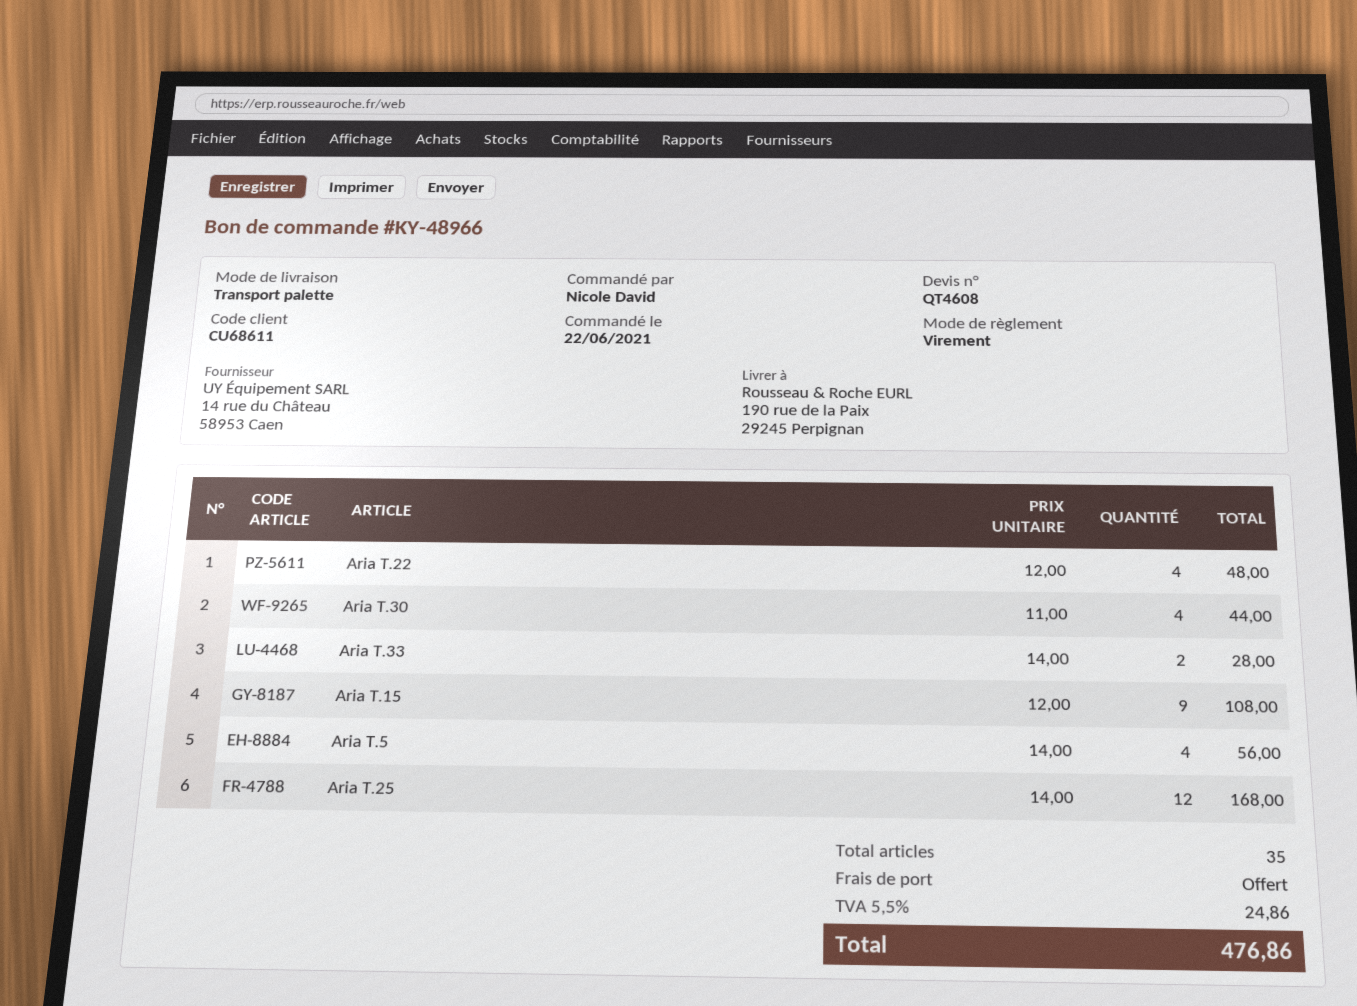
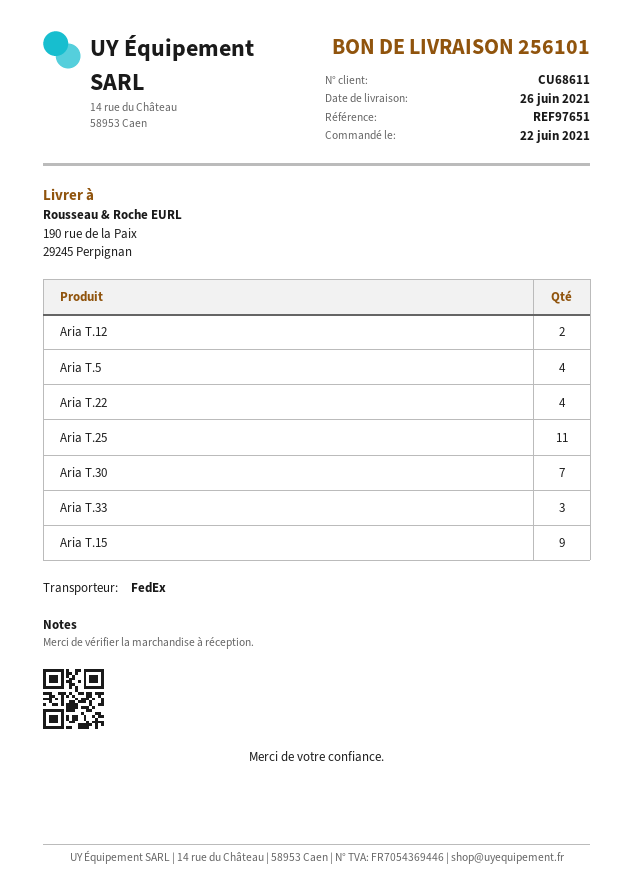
shipping method: pallet freight -> FedEx
Aria T.30: 4 -> 7
Aria T.33: 2 -> 3
Aria T.25: 12 -> 11
Aria T.12: none -> 2

